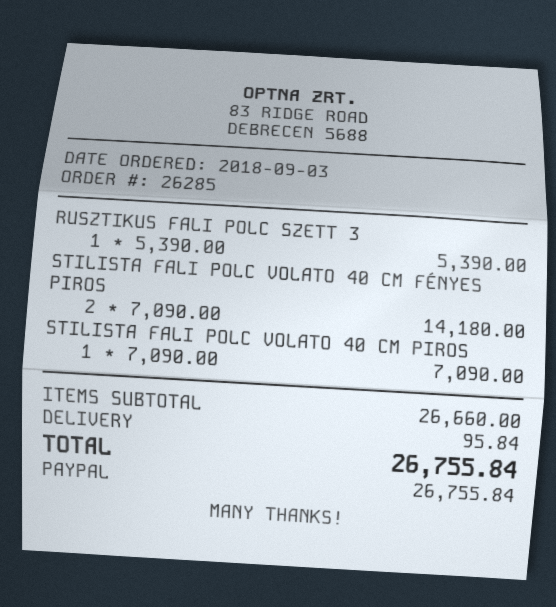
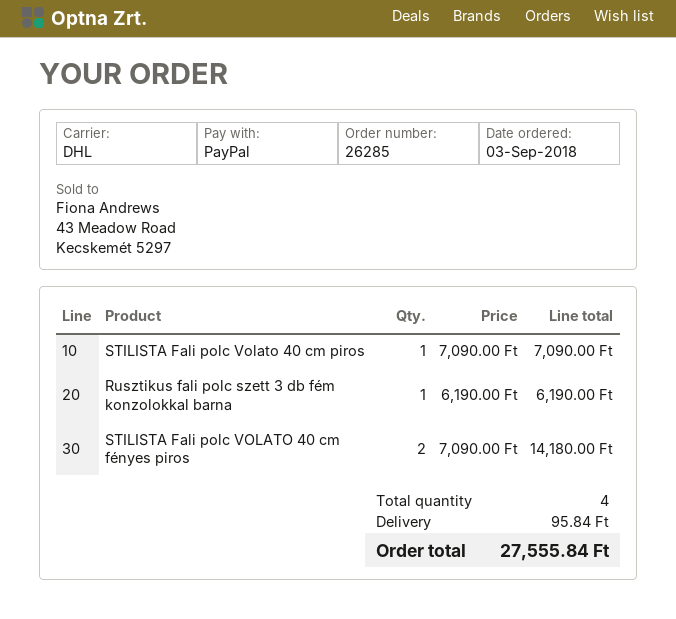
RUSZTIKUS FALI POLC SZETT 3: 1 x 5390.00 = 5390.00 -> 1 x 6190.00 = 6190.00
total: 26755.84 -> 27555.84

